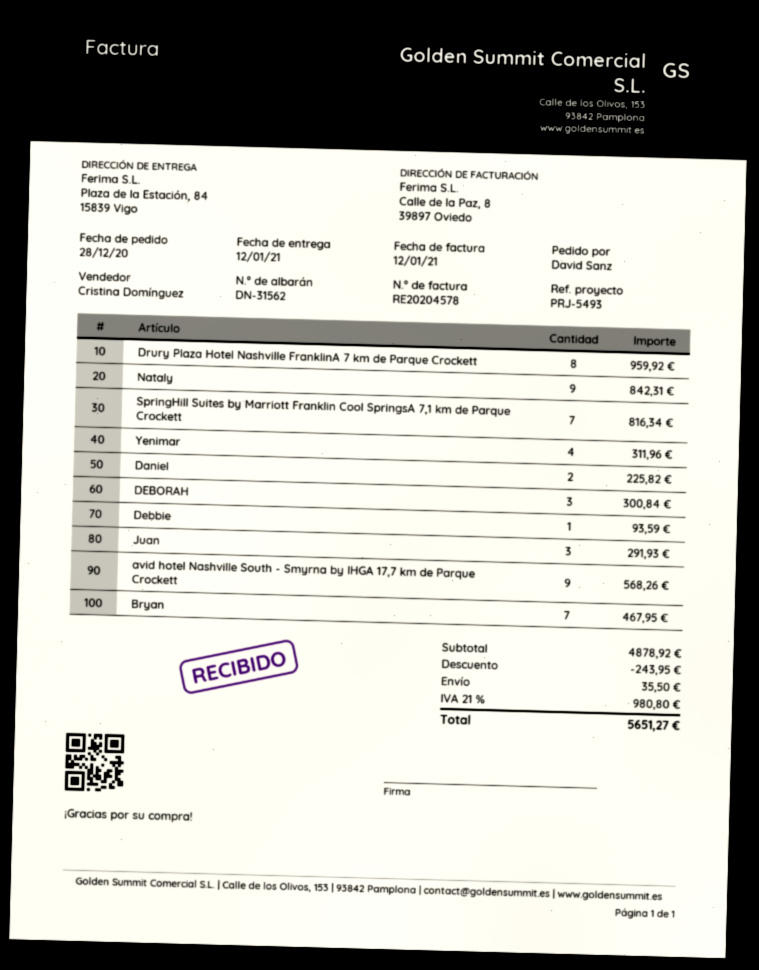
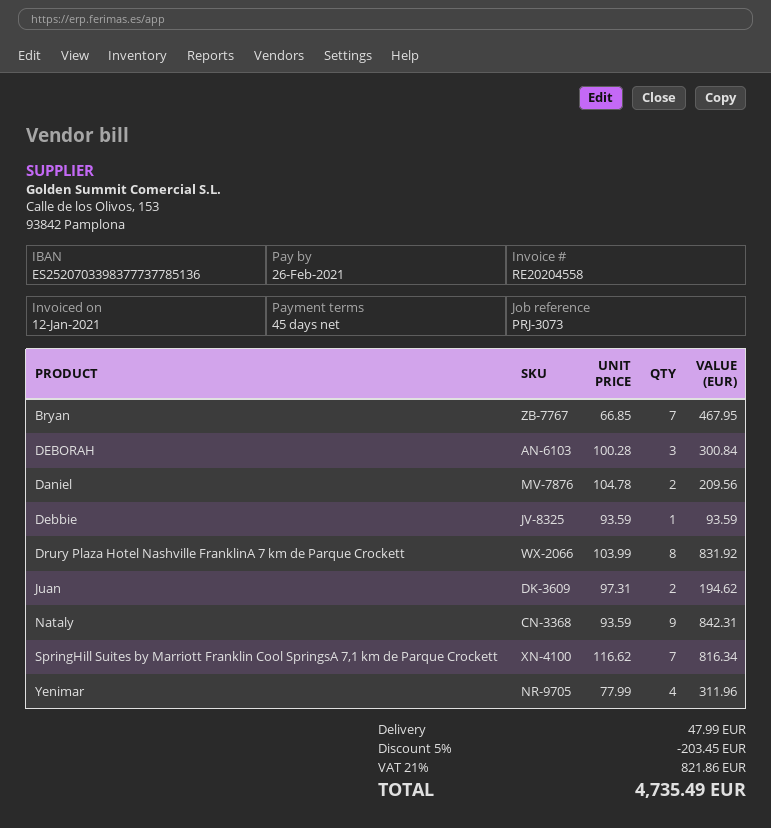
invoice number: RE20204578 -> RE20204558
reference: PRJ-5493 -> PRJ-3073
Drury Plaza Hotel Nashville FranklinA 7 km de Parque Crockett: 8 for 959.92 -> 8 for 831.92
Daniel: 2 for 225.82 -> 2 for 209.56
Juan: 3 for 291.93 -> 2 for 194.62
avid hotel Nashville South - Smyrna by IHGA 17,7 km de Parque Crockett: 9 for 568.26 -> none
discount: 243.95 -> 203.45
shipping: 35.50 -> 47.99
tax: 21% = 980.80 -> 21% = 821.86
total: 5651.27 -> 4735.49

